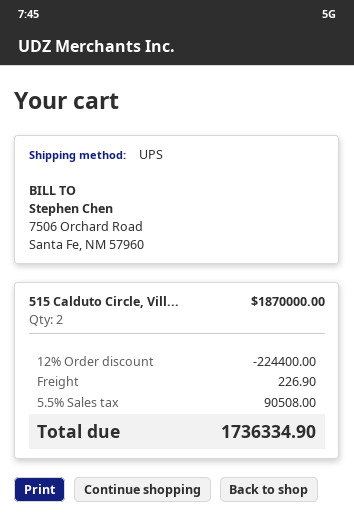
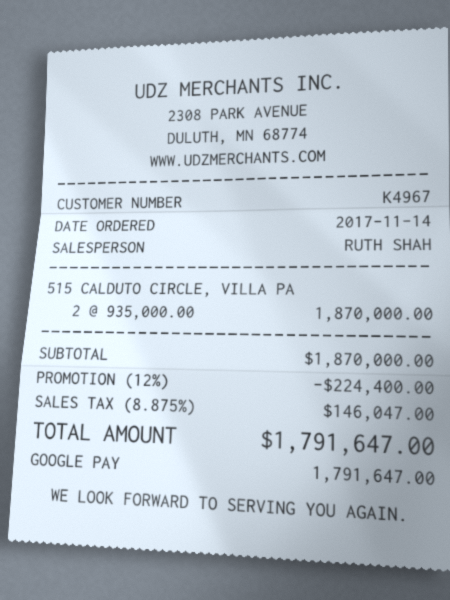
shipping: 226.90 -> none
tax: 5.5% = 90508.00 -> 8.875% = 146047.00
total: 1736334.90 -> 1791647.00

